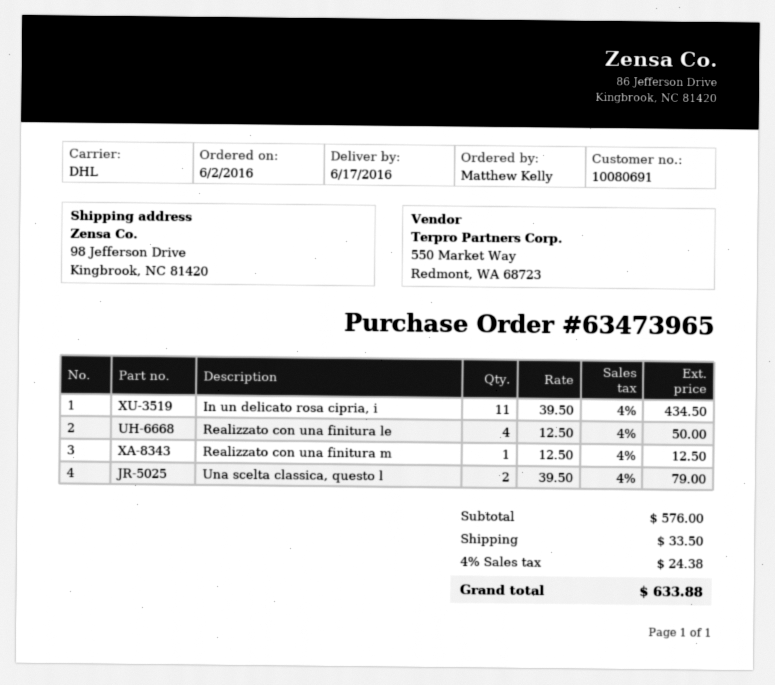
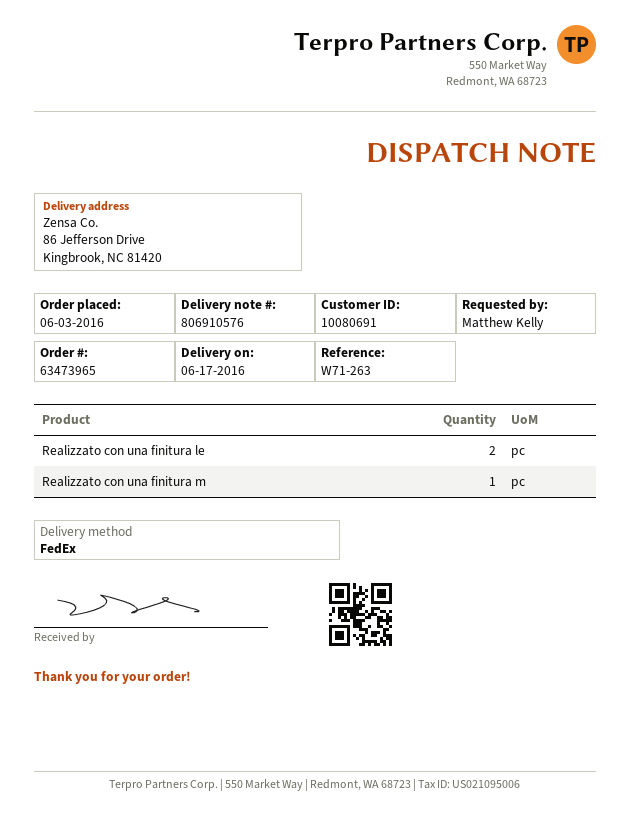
order date: 2016-06-02 -> 2016-06-03
shipping method: DHL -> FedEx
ship to: 98 Jefferson Drive, Kingbrook, NC 81420 -> 86 Jefferson Drive, Kingbrook, NC 81420
In un delicato rosa cipria, i: 11 -> none
Realizzato con una finitura le: 4 -> 2
Una scelta classica, questo l: 2 -> none

